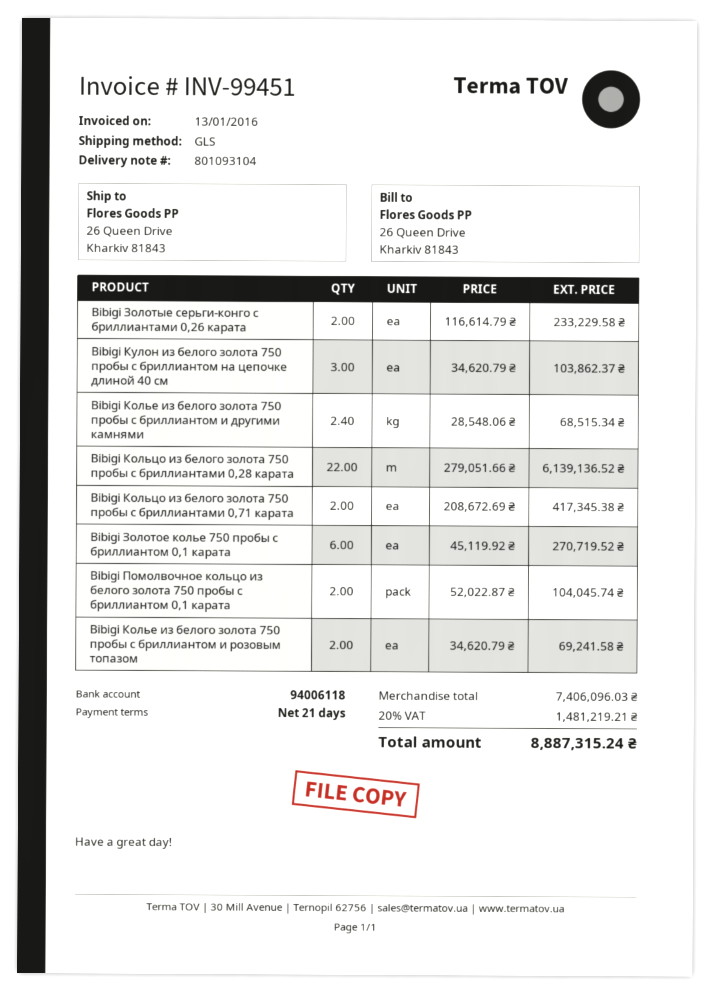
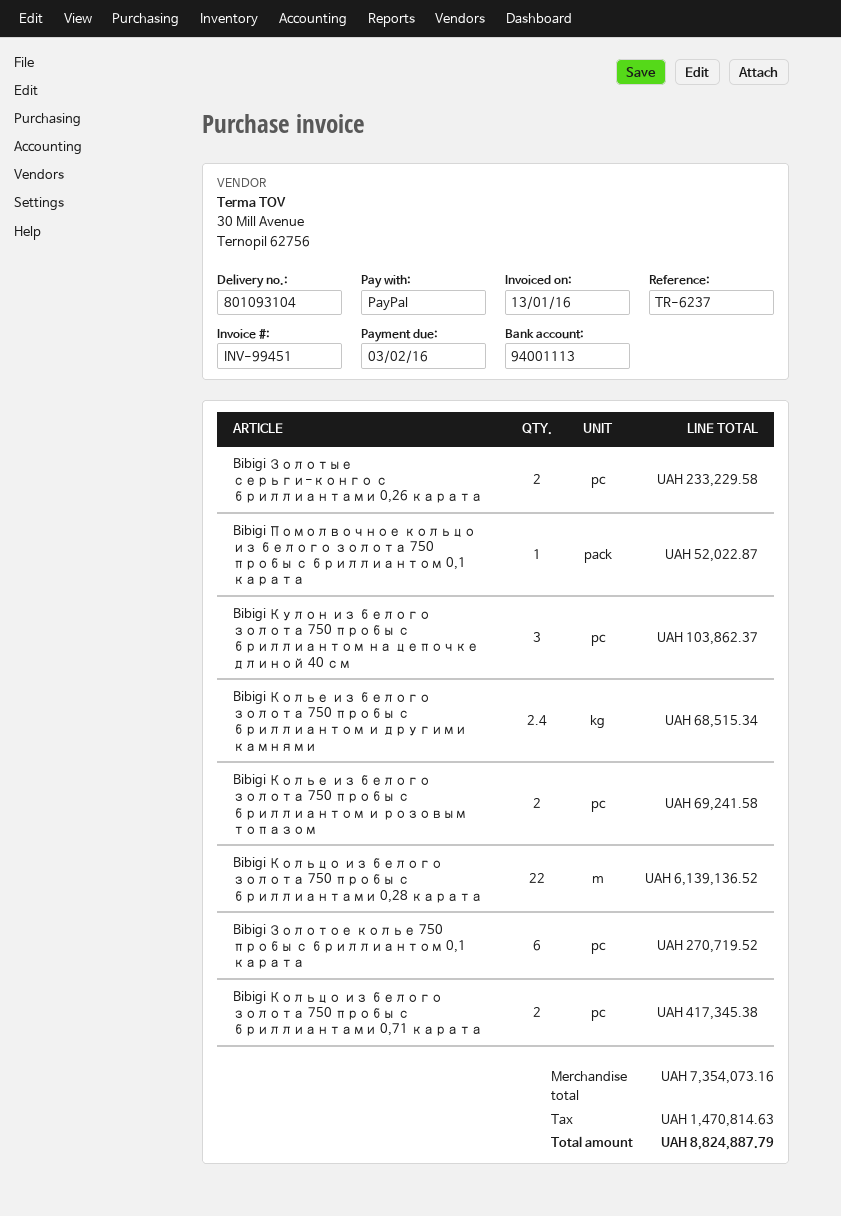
bank account: 94006118 -> 94001113
Bibigi Помолвочное кольцо из белого золота 750 пробы с бриллиантом 0,1 карата: 2 for 104045.74 -> 1 for 52022.87
subtotal: 7406096.03 -> 7354073.16
tax: 1481219.21 -> 1470814.63
total: 8887315.24 -> 8824887.79

